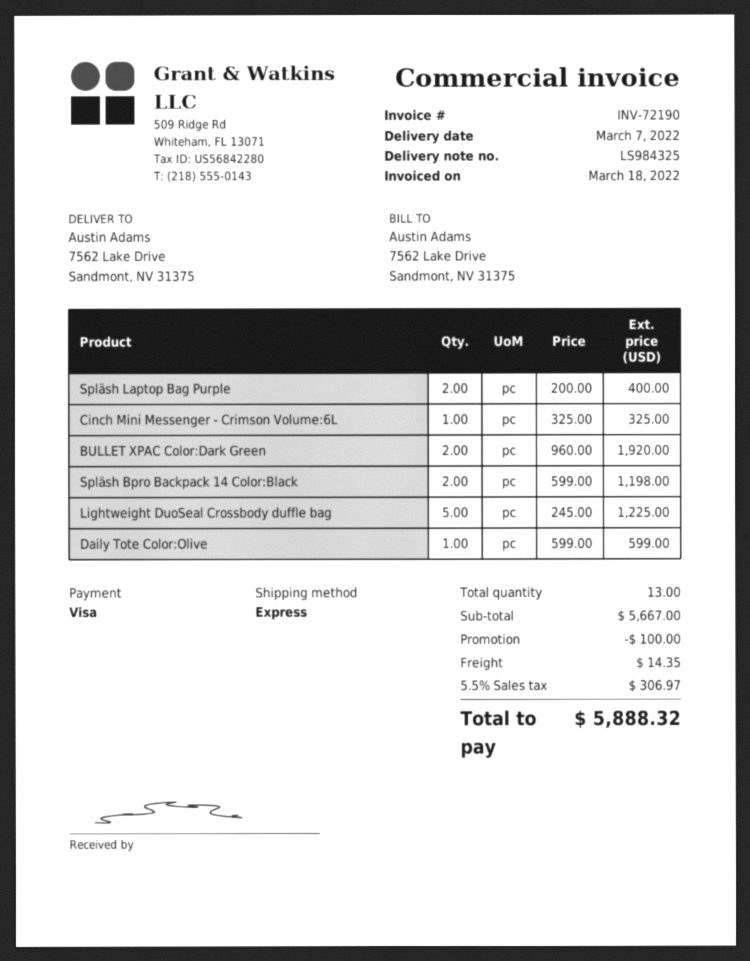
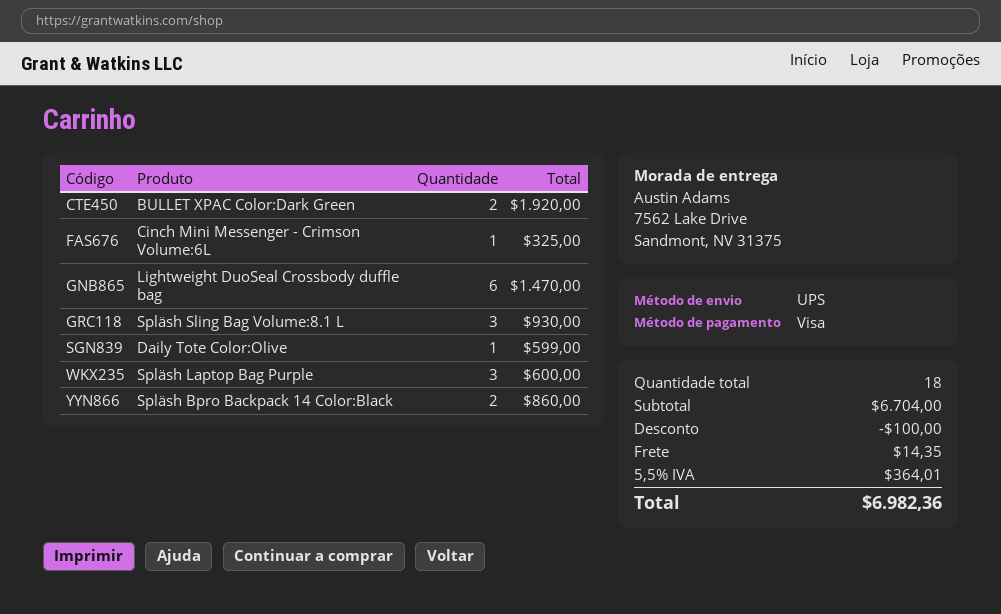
shipping method: express -> UPS
Spläsh Laptop Bag Purple: 2 for 400.00 -> 3 for 600.00
Spläsh Bpro Backpack 14 Color:Black: 2 for 1198.00 -> 2 for 860.00
Lightweight DuoSeal Crossbody duffle bag: 5 for 1225.00 -> 6 for 1470.00
Spläsh Sling Bag Volume:8.1 L: none -> 3 for 930.00
total quantity: 13 -> 18
subtotal: 5667.00 -> 6704.00
tax: 5.5% = 306.97 -> 5.5% = 364.01
total: 5888.32 -> 6982.36

